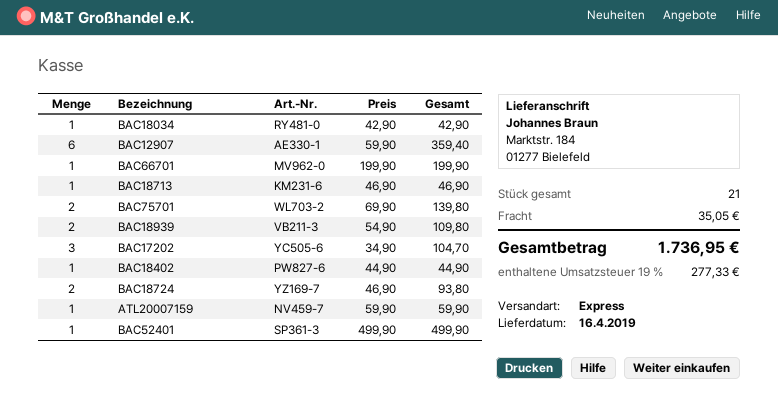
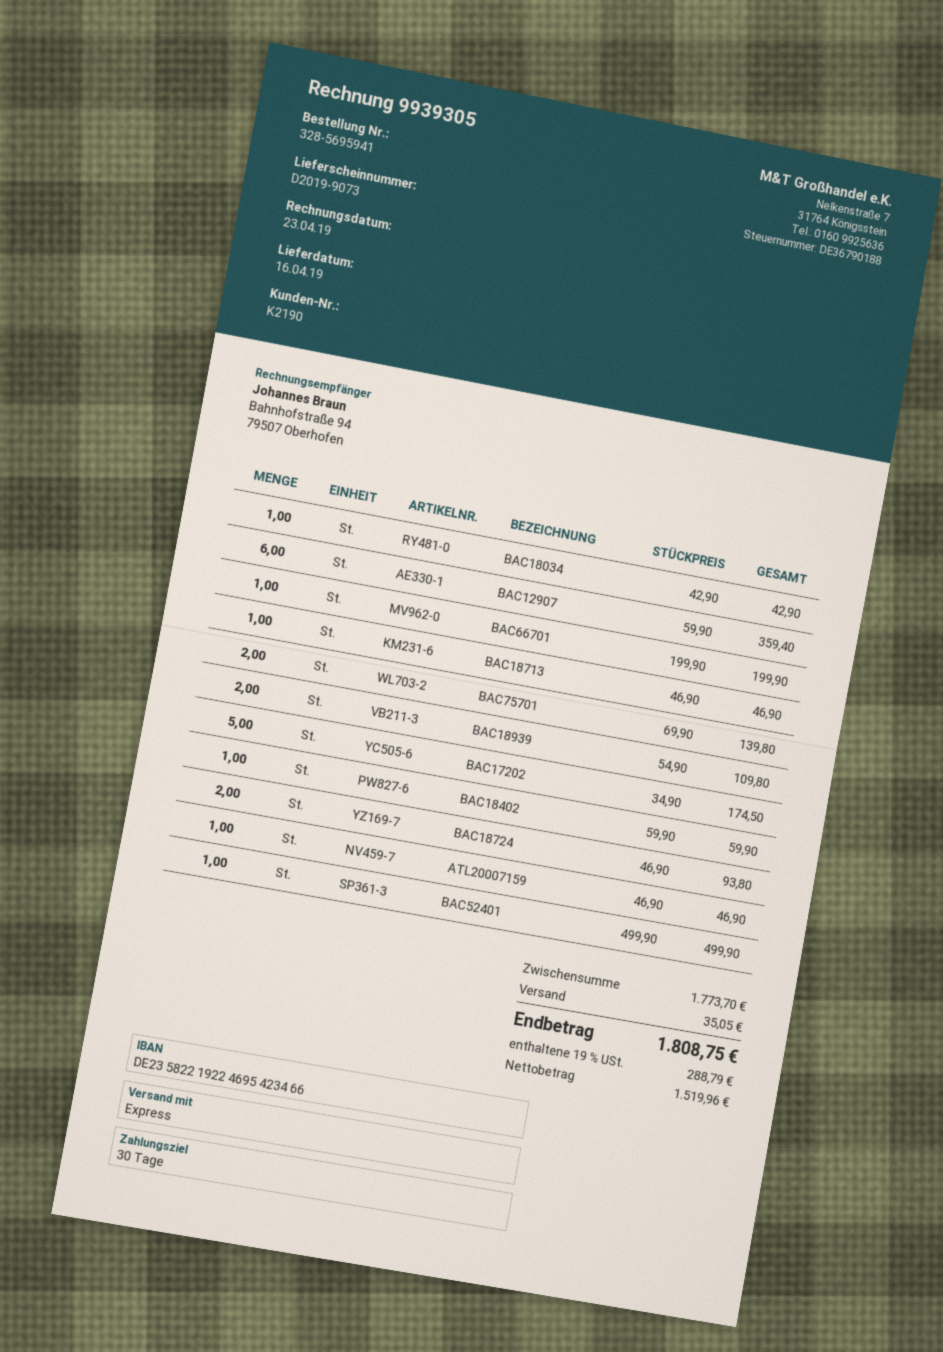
BAC17202: 3 x 34.90 = 104.70 -> 5 x 34.90 = 174.50
BAC18402: 1 x 44.90 = 44.90 -> 1 x 59.90 = 59.90
ATL20007159: 1 x 59.90 = 59.90 -> 1 x 46.90 = 46.90
tax: 19% = 277.33 -> 19% = 288.79
total: 1736.95 -> 1808.75

